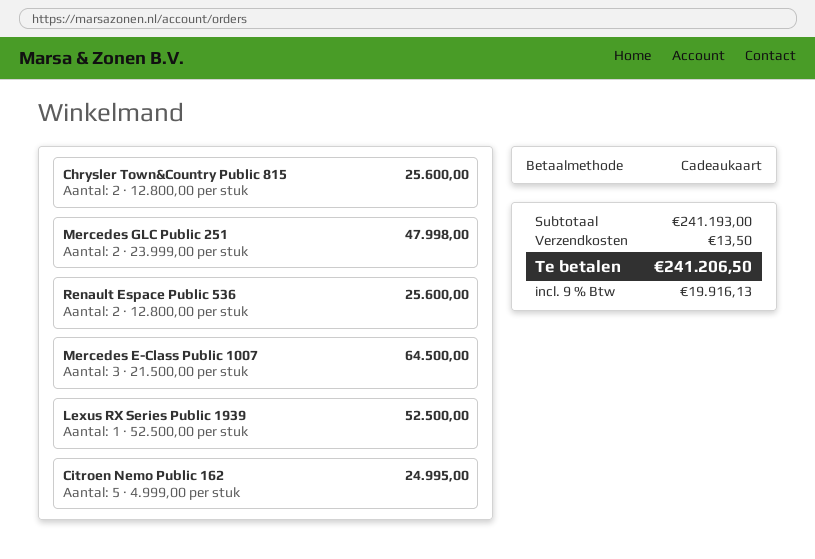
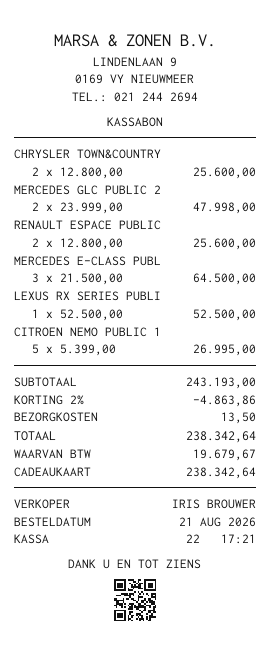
Citroen Nemo Public 162: 5 x 4999.00 = 24995.00 -> 5 x 5399.00 = 26995.00
subtotal: 241193.00 -> 243193.00
discount: none -> 2% = 4863.86
tax: 19916.13 -> 19679.67
total: 241206.50 -> 238342.64

